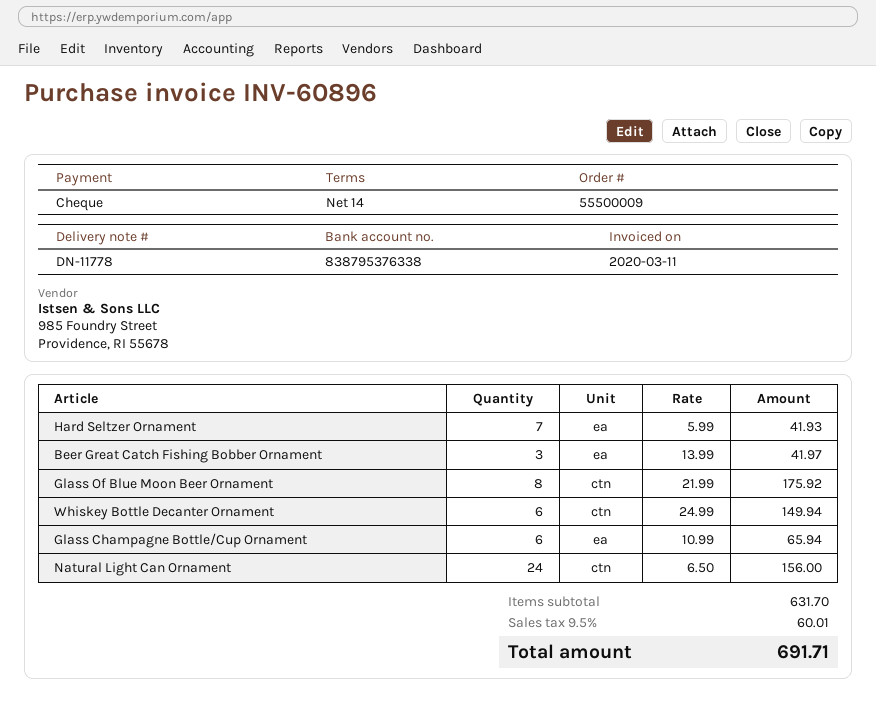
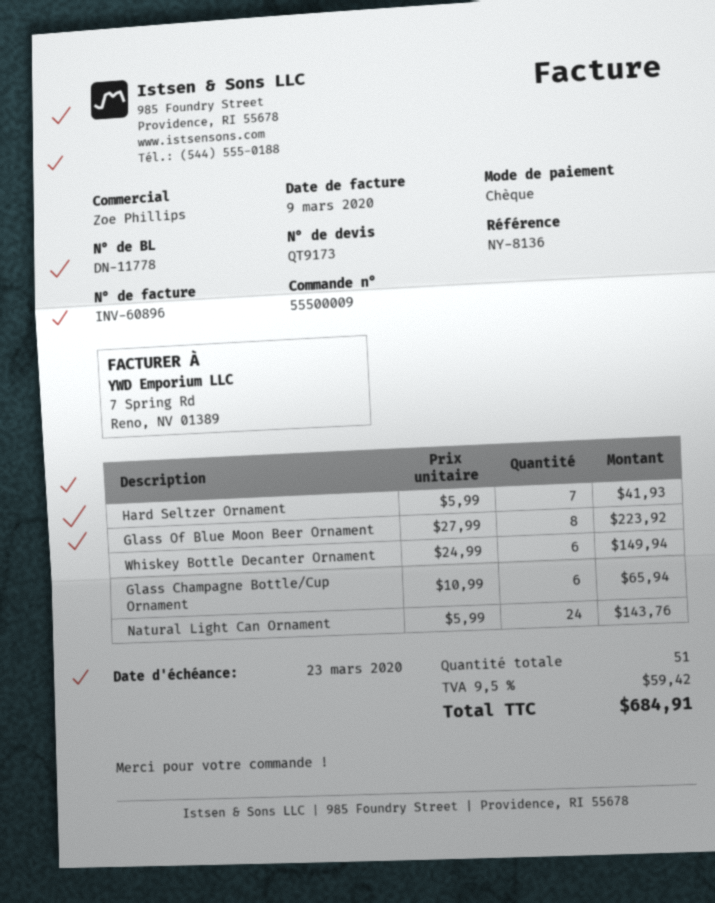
invoice date: 2020-03-11 -> 2020-03-09
Beer Great Catch Fishing Bobber Ornament: 3 x 13.99 = 41.97 -> none
Glass Of Blue Moon Beer Ornament: 8 x 21.99 = 175.92 -> 8 x 27.99 = 223.92
Natural Light Can Ornament: 24 x 6.50 = 156.00 -> 24 x 5.99 = 143.76
tax: 9.5% = 60.01 -> 9.5% = 59.42
total: 691.71 -> 684.91

